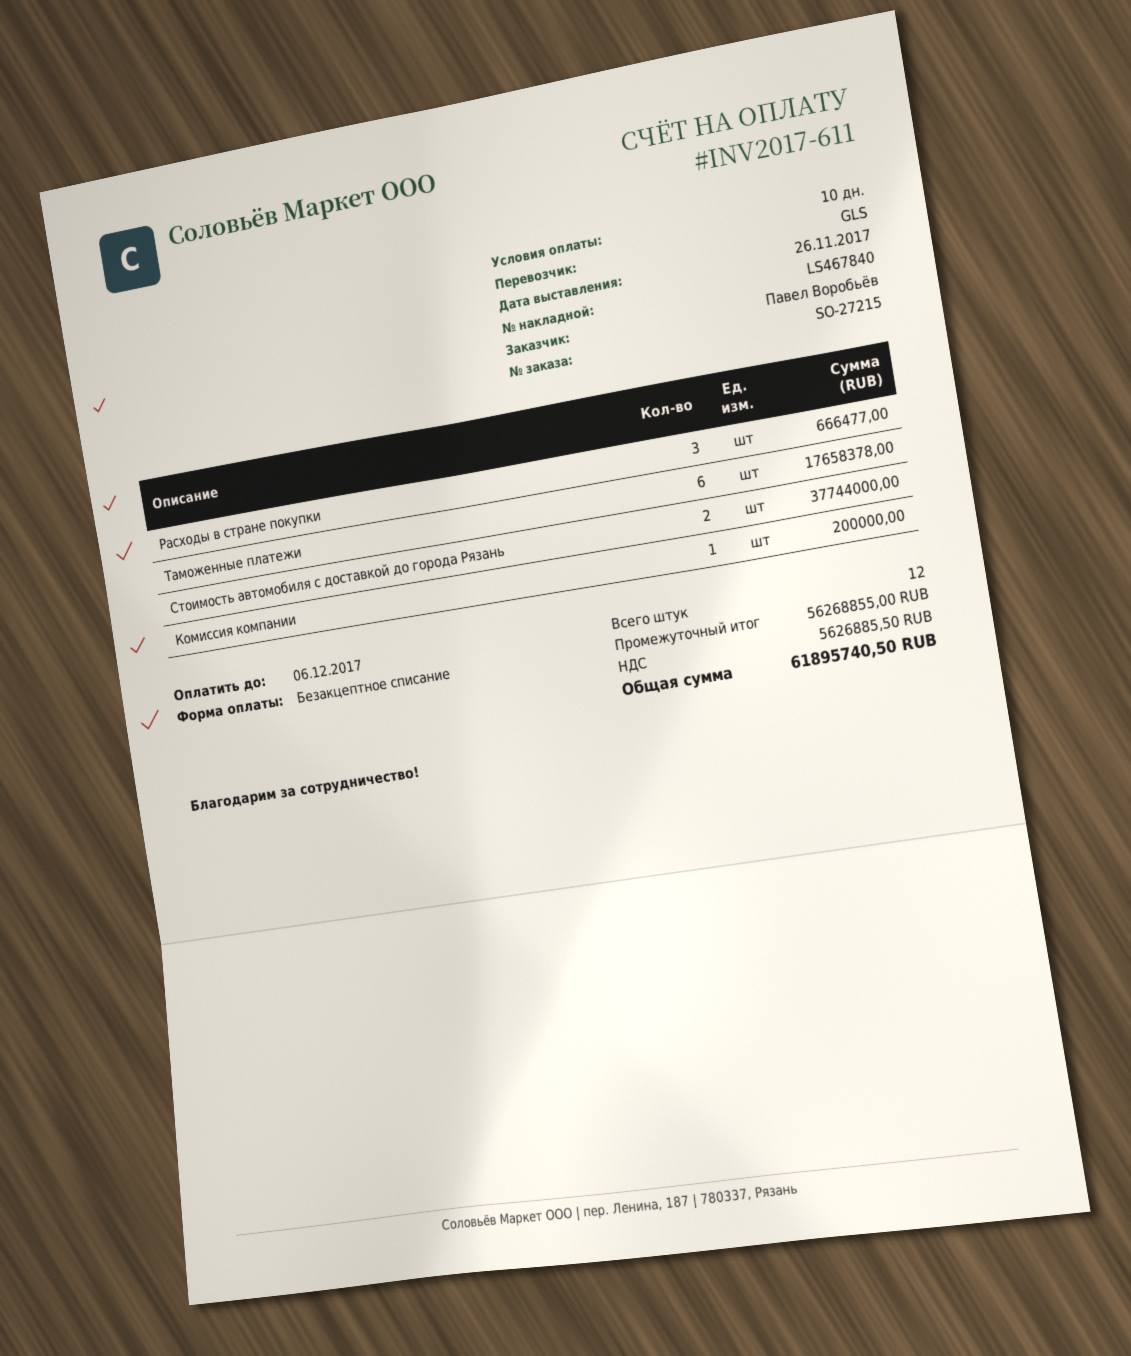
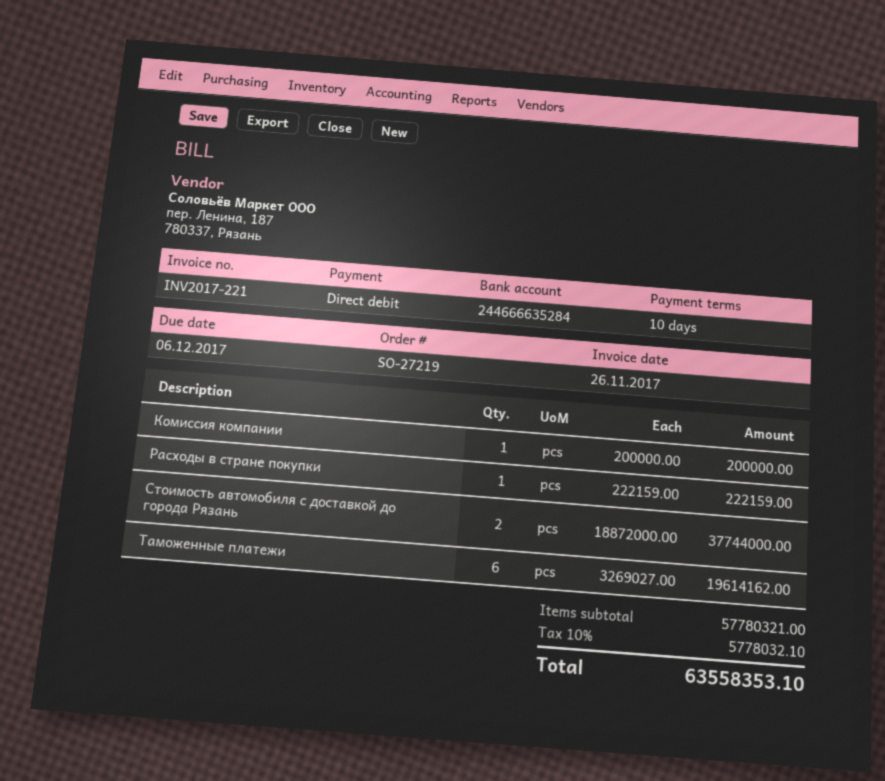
order number: SO-27215 -> SO-27219
invoice number: INV2017-611 -> INV2017-221
Расходы в стране покупки: 3 for 666477.00 -> 1 for 222159.00
Таможенные платежи: 6 for 17658378.00 -> 6 for 19614162.00
subtotal: 56268855.00 -> 57780321.00
tax: 5626885.50 -> 5778032.10
total: 61895740.50 -> 63558353.10

